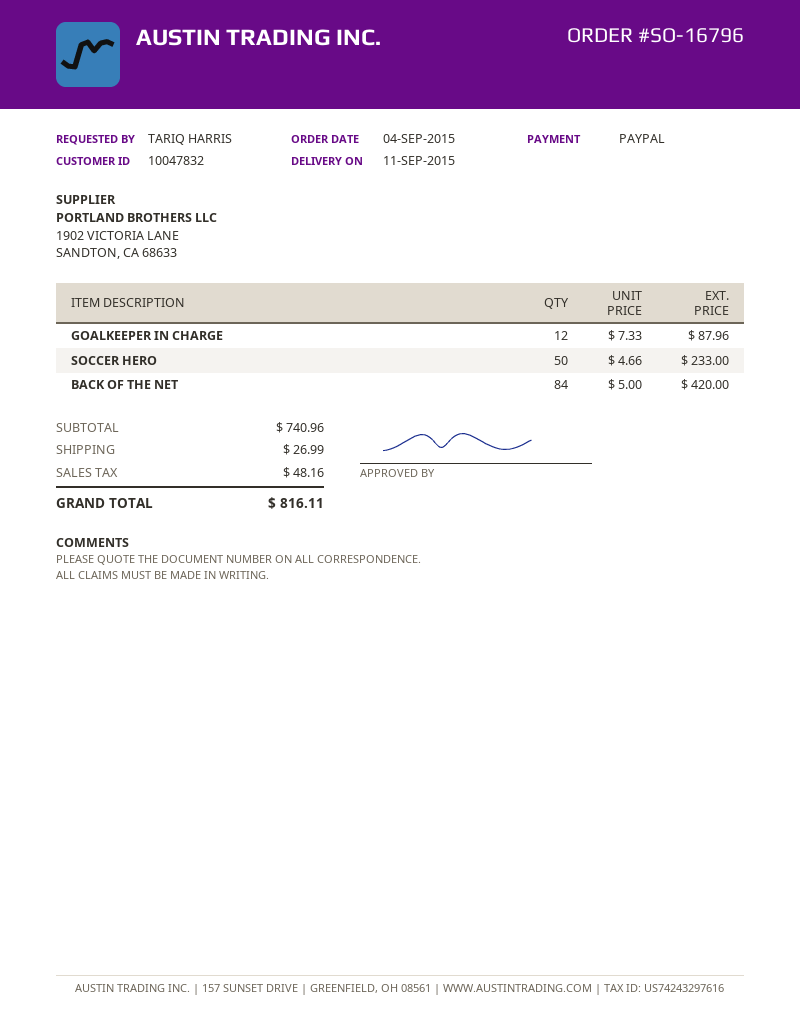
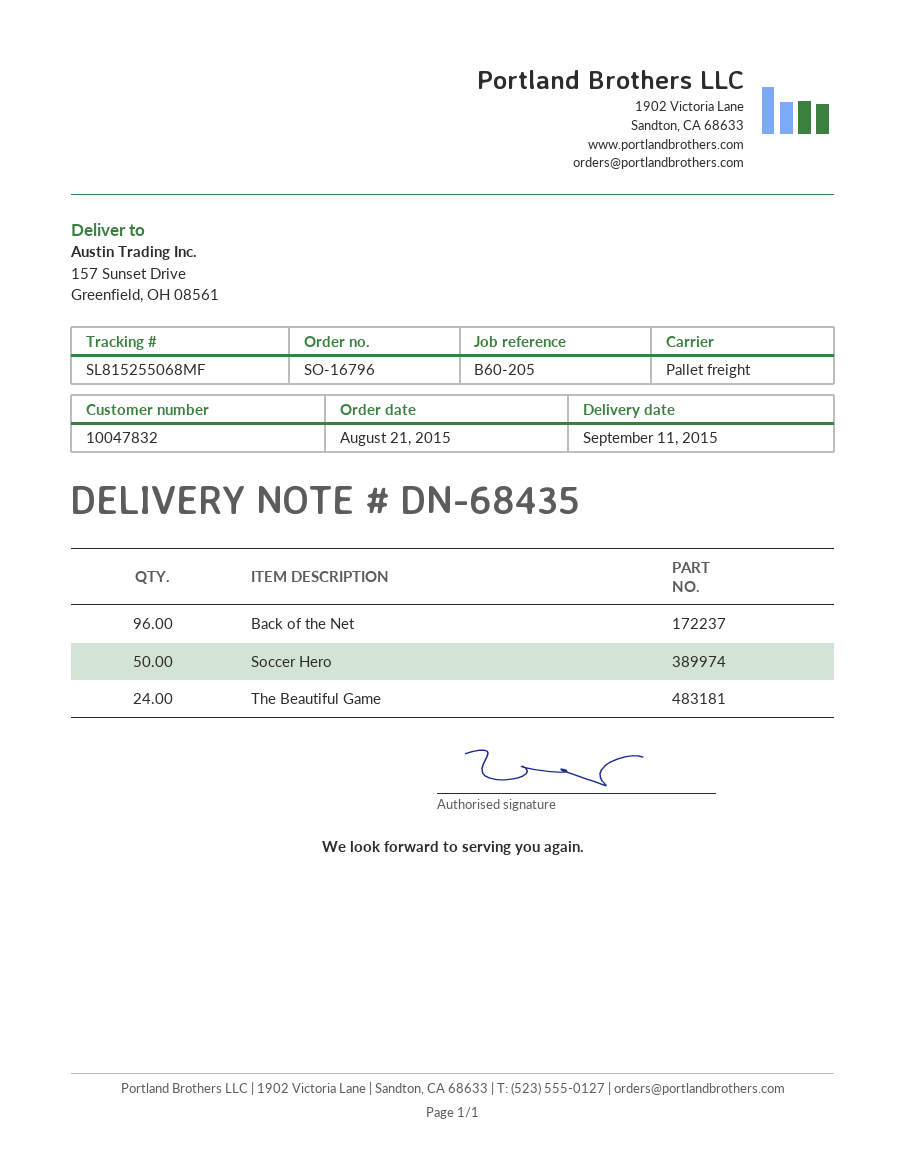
order date: 2015-09-04 -> 2015-08-21
GOALKEEPER IN CHARGE: 12 -> none
BACK OF THE NET: 84 -> 96
The Beautiful Game: none -> 24

